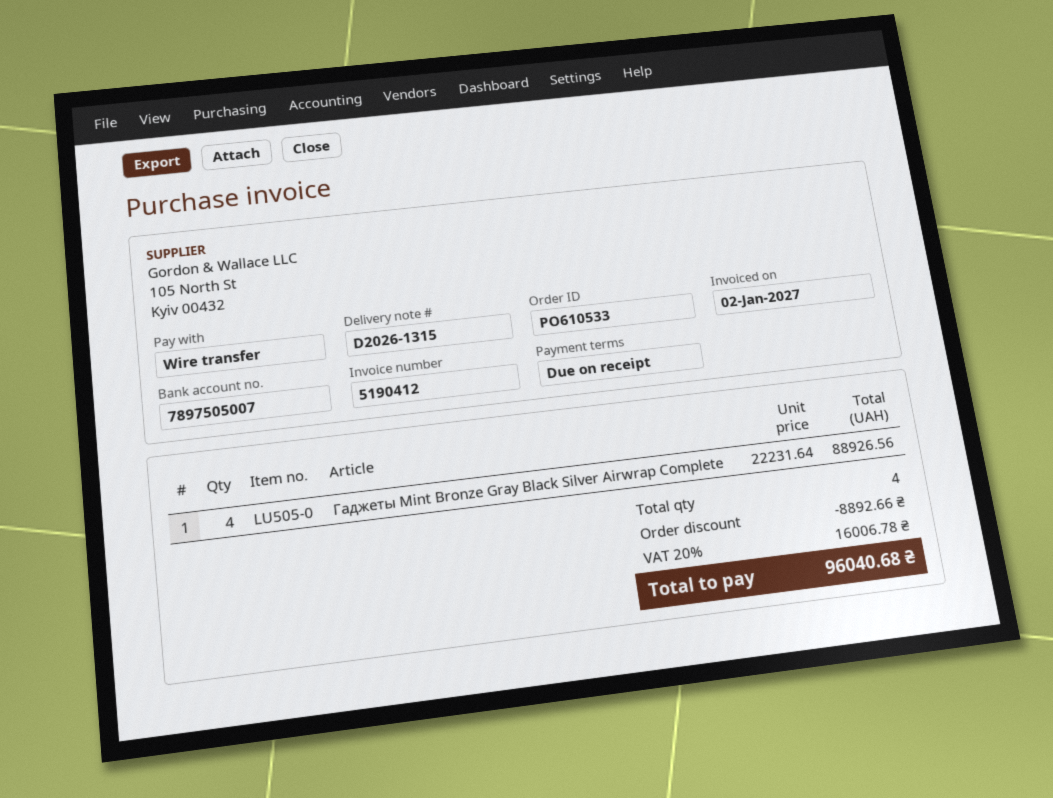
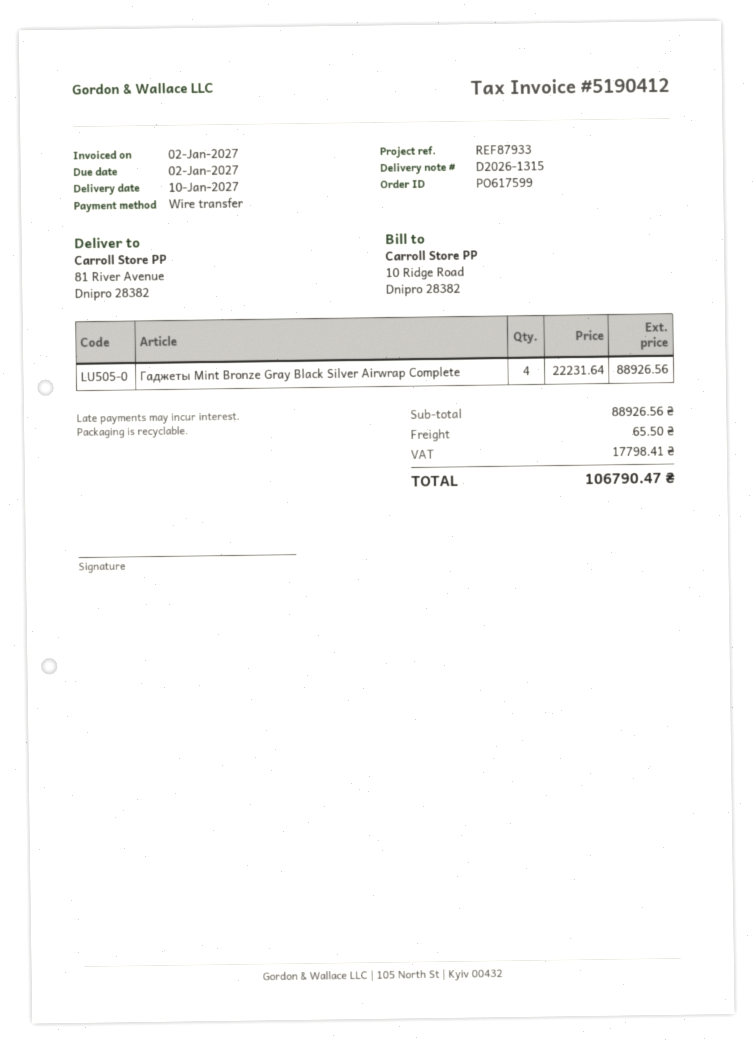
order number: PO610533 -> PO617599
discount: 8892.66 -> none
shipping: none -> 65.50
tax: 16006.78 -> 17798.41
total: 96040.68 -> 106790.47

